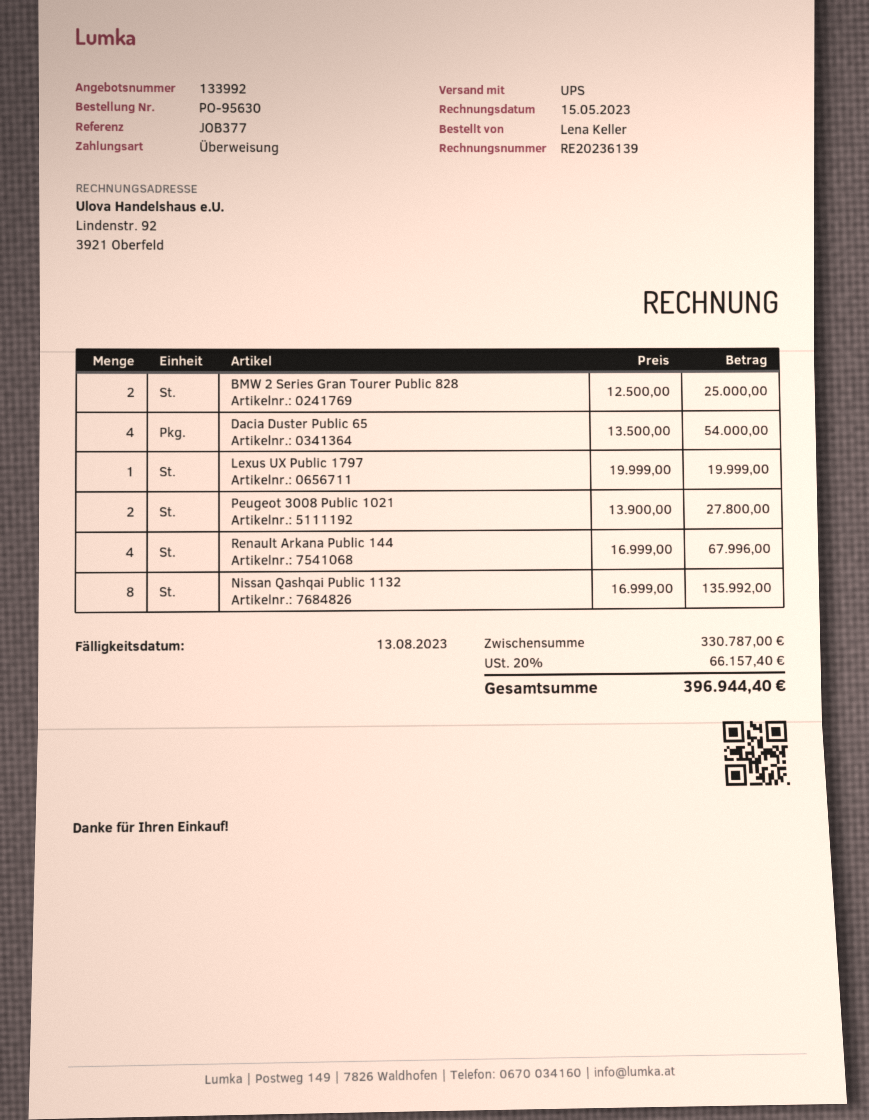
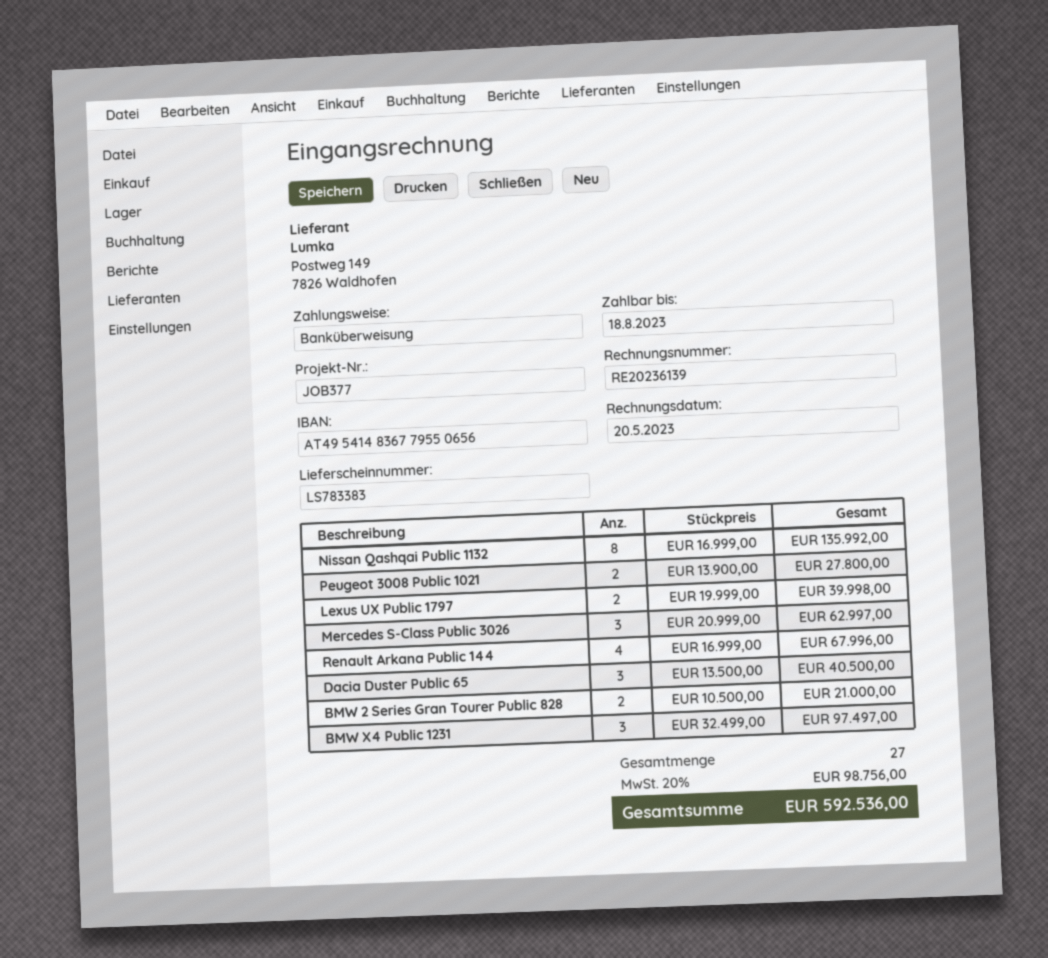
invoice date: 2023-05-15 -> 2023-05-20
due date: 2023-08-13 -> 2023-08-18
BMW 2 Series Gran Tourer Public 828: 2 x 12500.00 = 25000.00 -> 2 x 10500.00 = 21000.00
Dacia Duster Public 65: 4 x 13500.00 = 54000.00 -> 3 x 13500.00 = 40500.00
Lexus UX Public 1797: 1 x 19999.00 = 19999.00 -> 2 x 19999.00 = 39998.00
Mercedes S-Class Public 3026: none -> 3 x 20999.00 = 62997.00
BMW X4 Public 1231: none -> 3 x 32499.00 = 97497.00
tax: 20% = 66157.40 -> 20% = 98756.00
total: 396944.40 -> 592536.00

